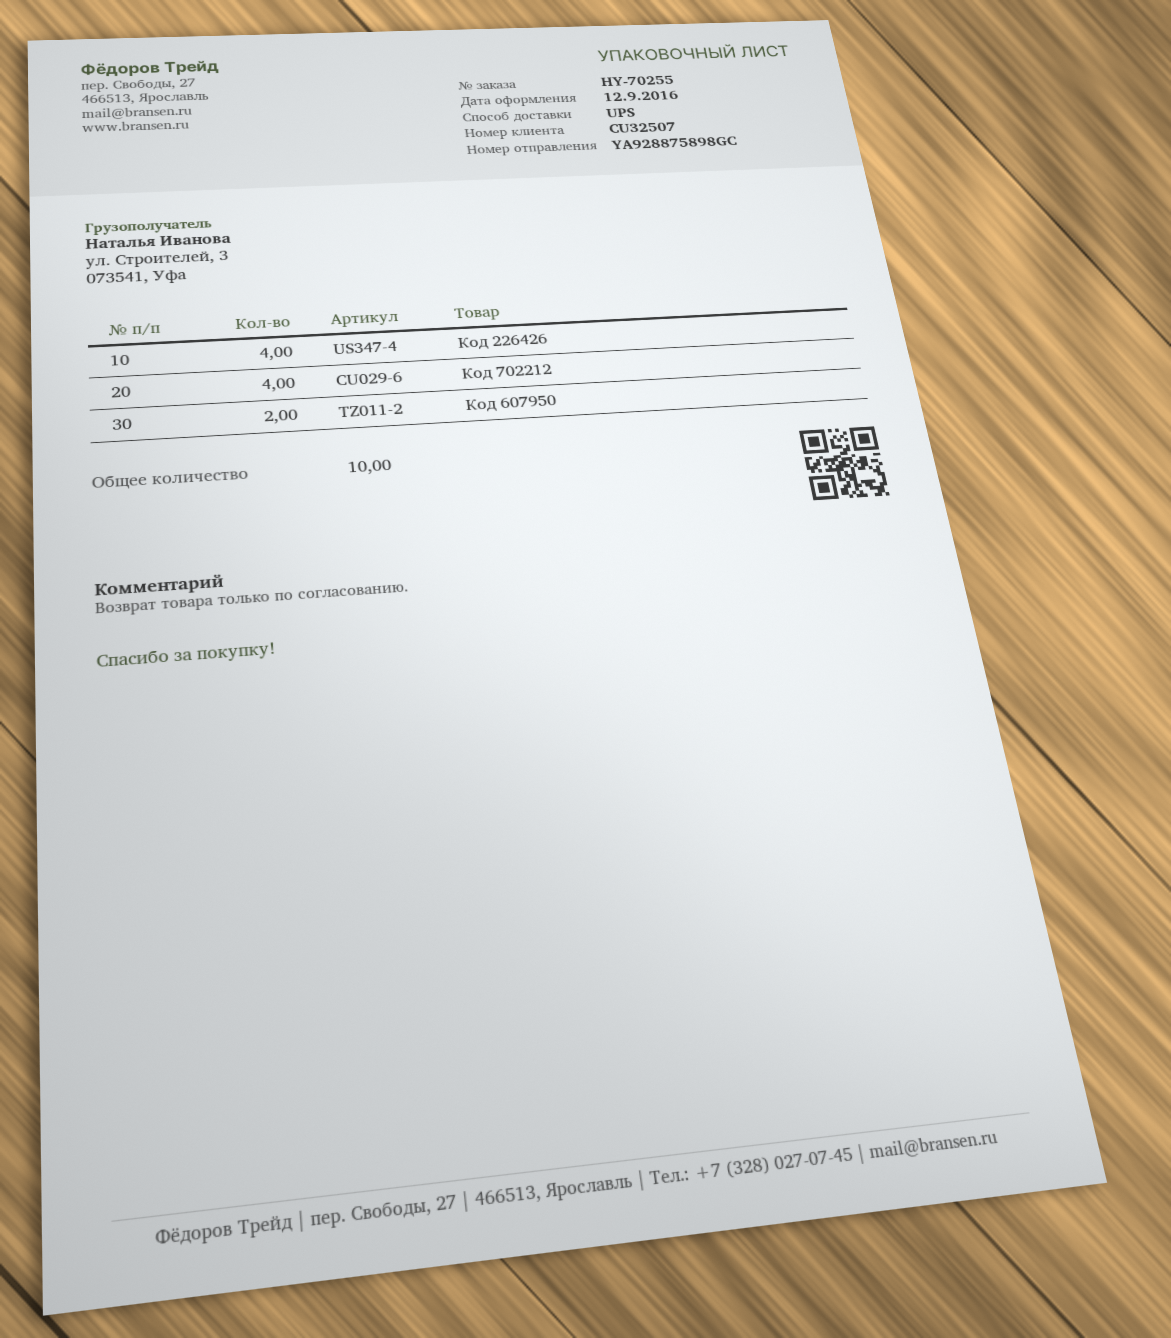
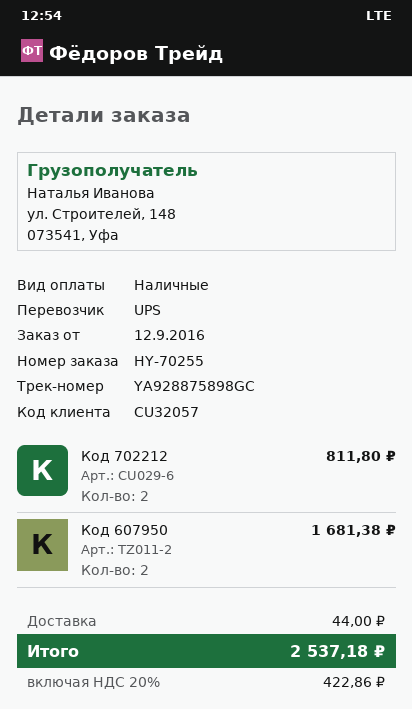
customer number: CU32507 -> CU32057
ship to: ул. Строителей, 3, 073541, Уфа -> ул. Строителей, 148, 073541, Уфа
Код 226426: 4 -> none
Код 702212: 4 -> 2

